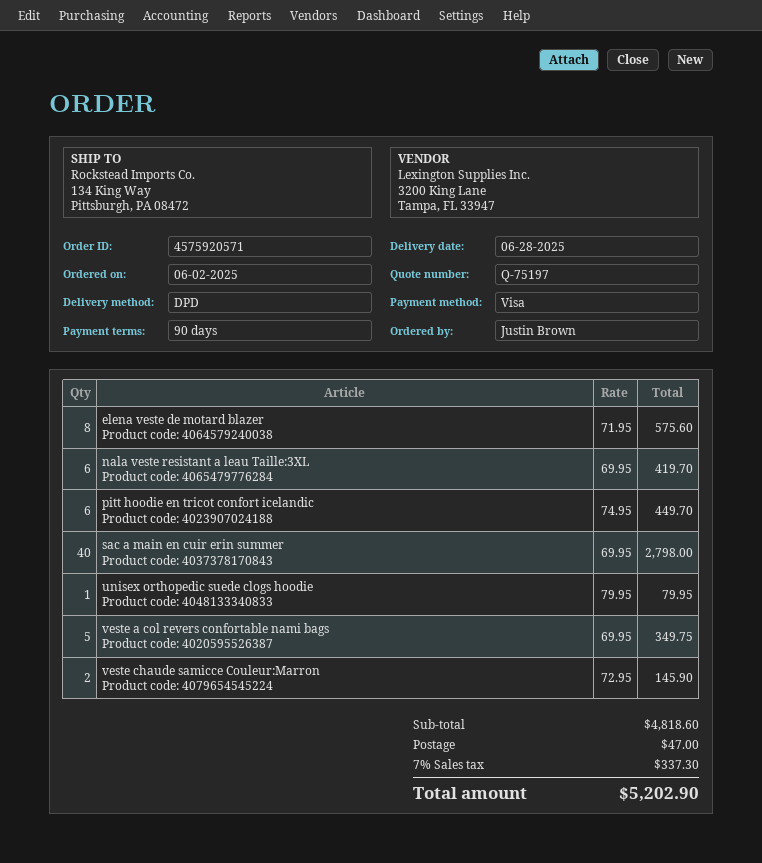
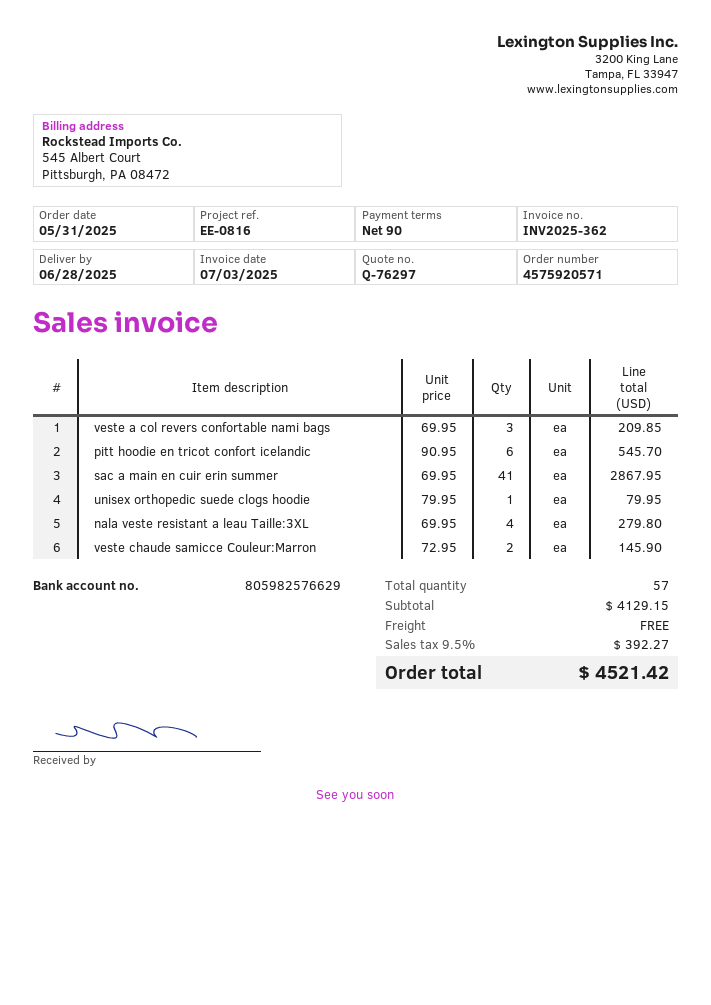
quote number: Q-75197 -> Q-76297
order date: 2025-06-02 -> 2025-05-31
elena veste de motard blazer: 8 x 71.95 = 575.60 -> none
nala veste resistant a leau Taille:3XL: 6 x 69.95 = 419.70 -> 4 x 69.95 = 279.80
pitt hoodie en tricot confort icelandic: 6 x 74.95 = 449.70 -> 6 x 90.95 = 545.70
sac a main en cuir erin summer: 40 x 69.95 = 2798.00 -> 41 x 69.95 = 2867.95
veste a col revers confortable nami bags: 5 x 69.95 = 349.75 -> 3 x 69.95 = 209.85
subtotal: 4818.60 -> 4129.15
shipping: 47.00 -> 0.00
tax: 7% = 337.30 -> 9.5% = 392.27
total: 5202.90 -> 4521.42

